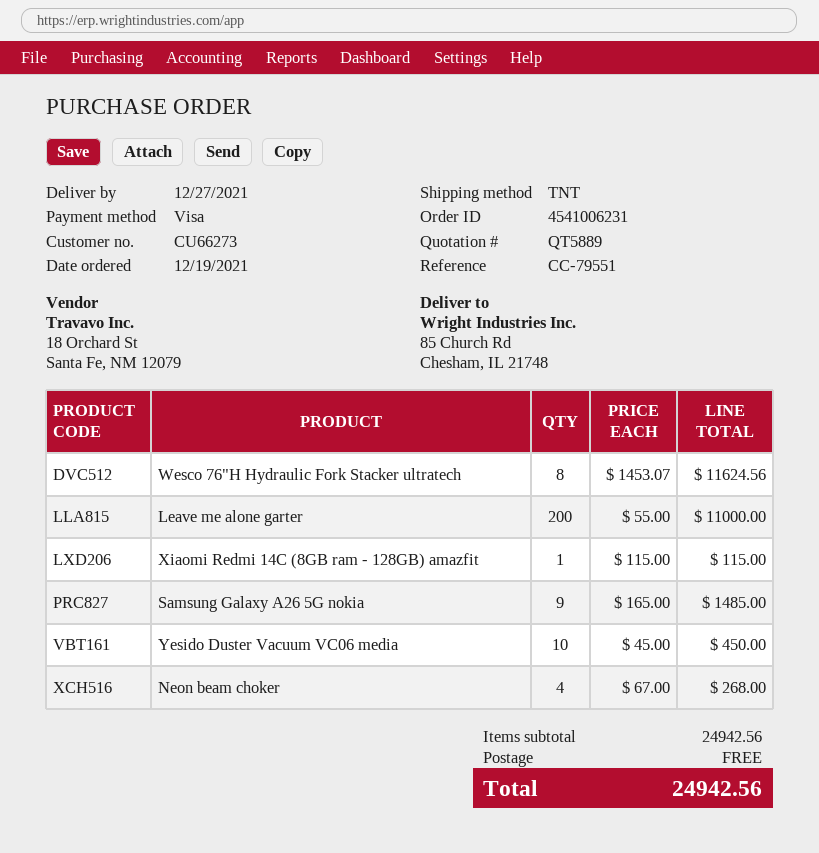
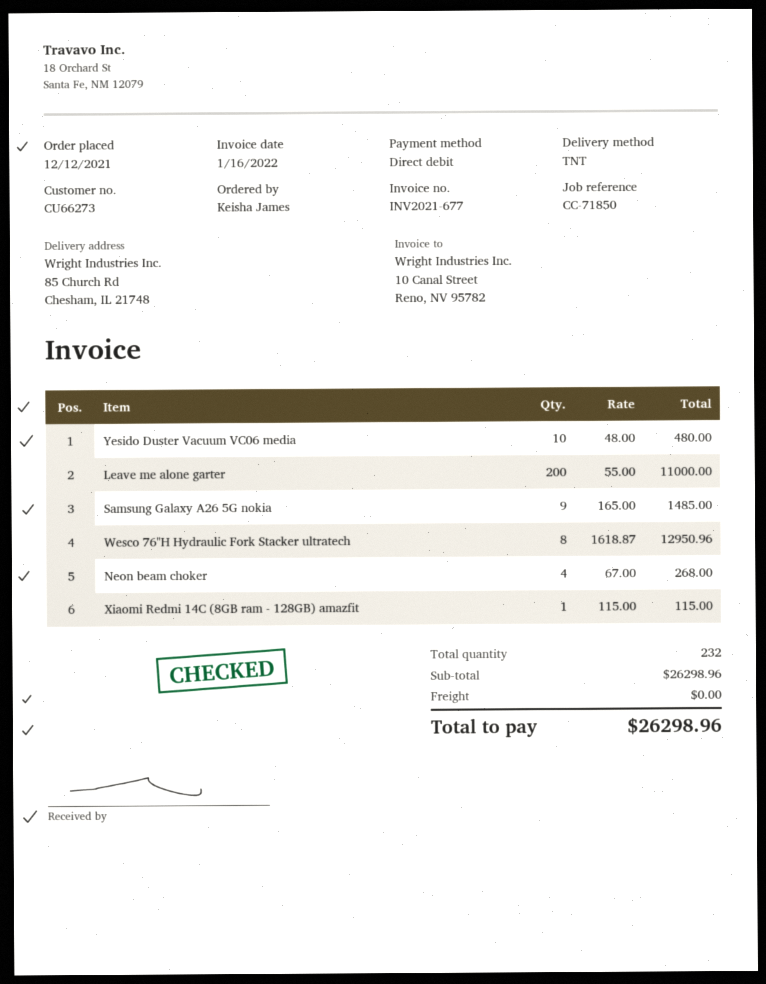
order date: 2021-12-19 -> 2021-12-12
reference: CC-79551 -> CC-71850
payment method: Visa -> direct debit
Wesco 76"H Hydraulic Fork Stacker ultratech: 8 x 1453.07 = 11624.56 -> 8 x 1618.87 = 12950.96
Yesido Duster Vacuum VC06 media: 10 x 45.00 = 450.00 -> 10 x 48.00 = 480.00
subtotal: 24942.56 -> 26298.96
total: 24942.56 -> 26298.96

